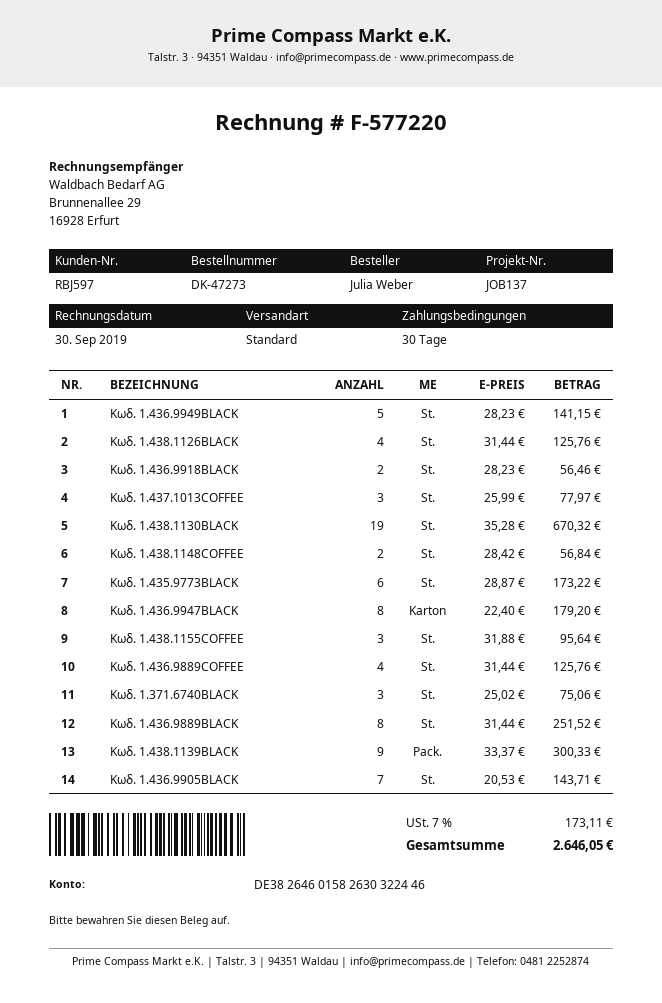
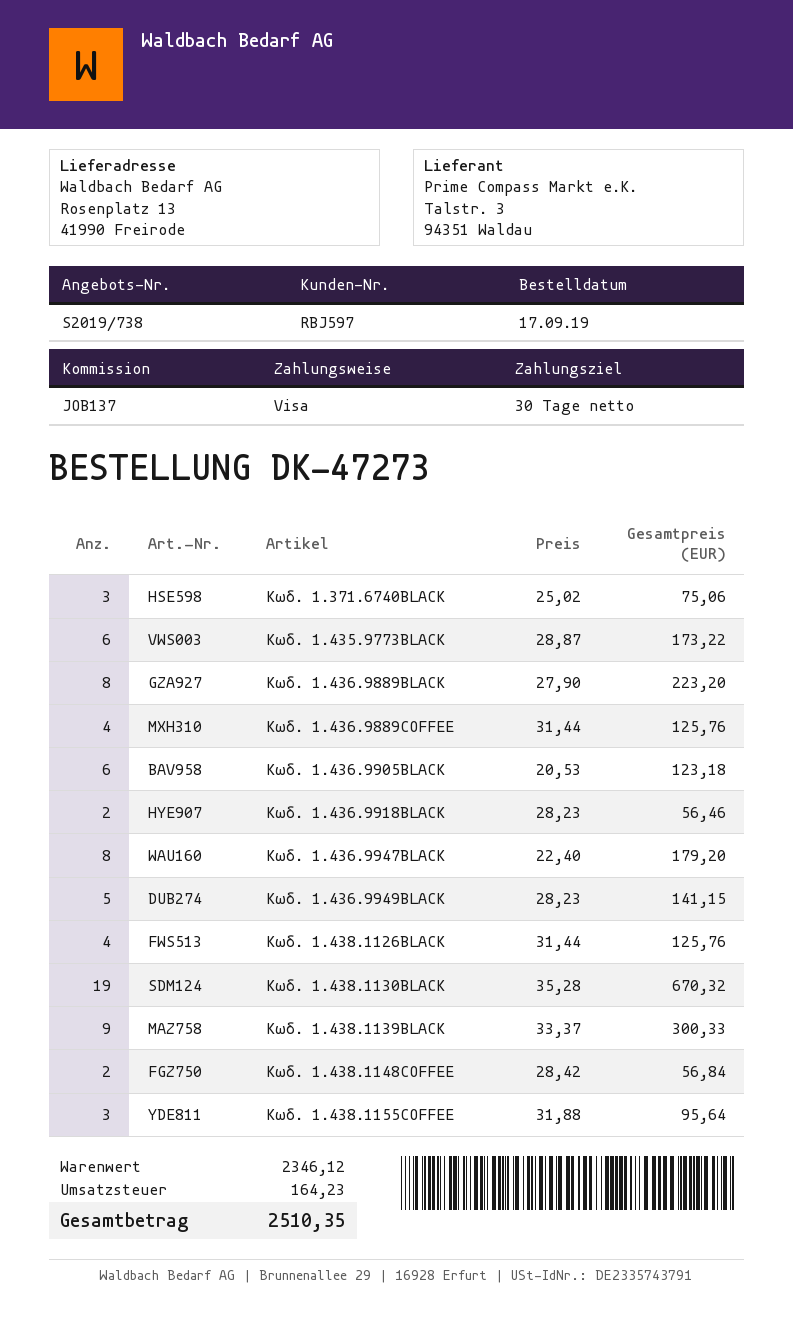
Κωδ. 1.437.1013COFFEE: 3 x 25.99 = 77.97 -> none
Κωδ. 1.436.9889BLACK: 8 x 31.44 = 251.52 -> 8 x 27.90 = 223.20
Κωδ. 1.436.9905BLACK: 7 x 20.53 = 143.71 -> 6 x 20.53 = 123.18
tax: 173.11 -> 164.23
total: 2646.05 -> 2510.35

